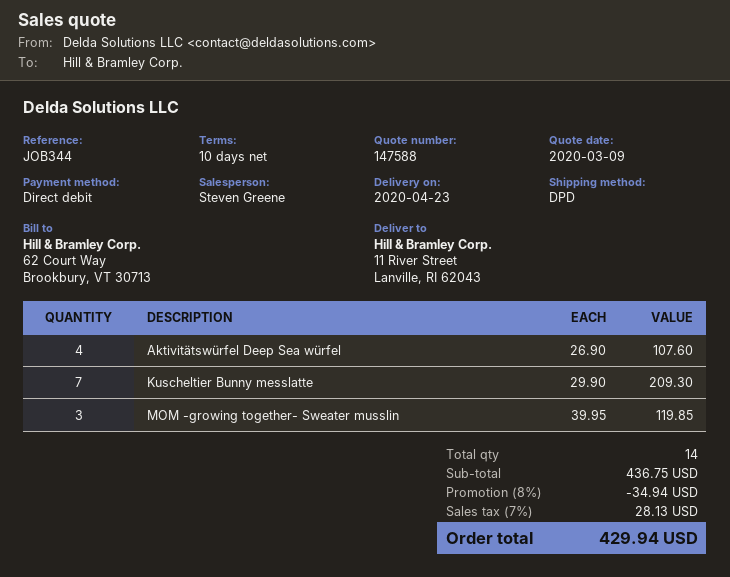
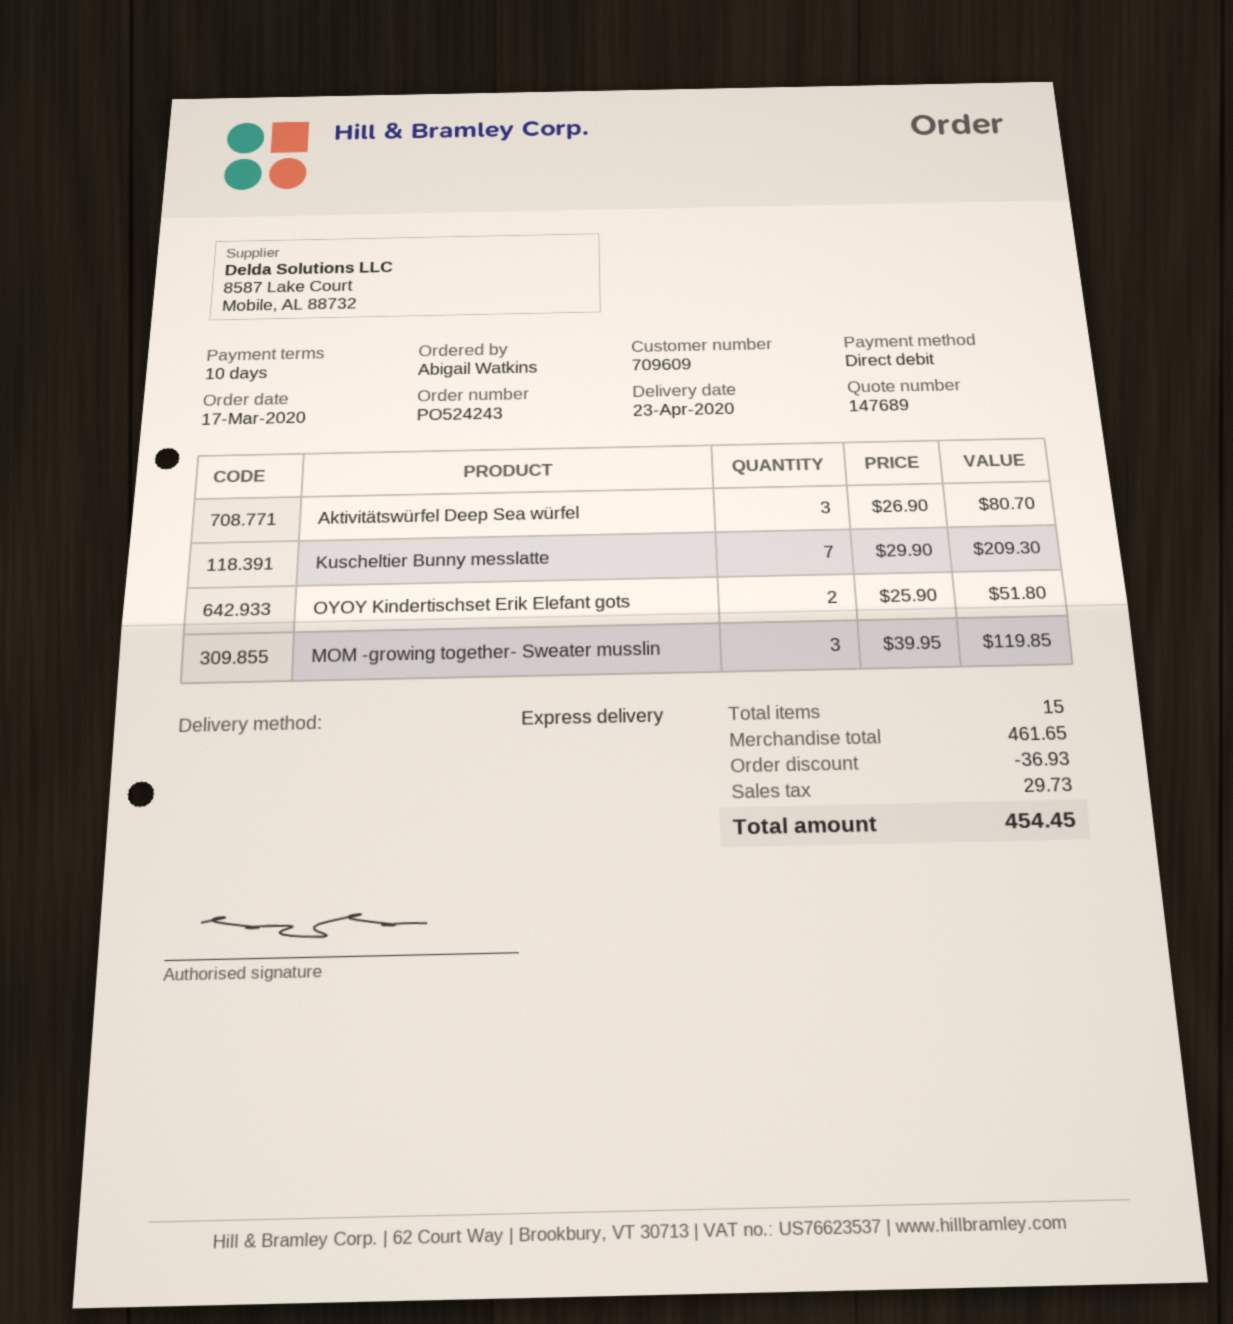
quote number: 147588 -> 147689
shipping method: DPD -> express
Aktivitätswürfel Deep Sea würfel: 4 x 26.90 = 107.60 -> 3 x 26.90 = 80.70
OYOY Kindertischset Erik Elefant gots: none -> 2 x 25.90 = 51.80
total quantity: 14 -> 15
subtotal: 436.75 -> 461.65
discount: 34.94 -> 36.93
tax: 28.13 -> 29.73
total: 429.94 -> 454.45

